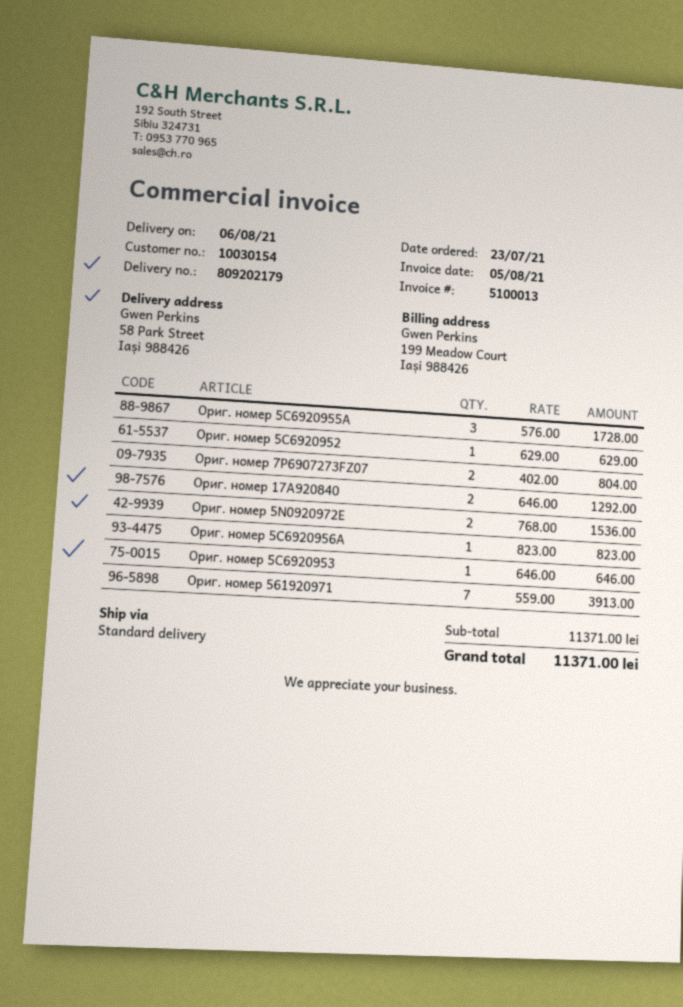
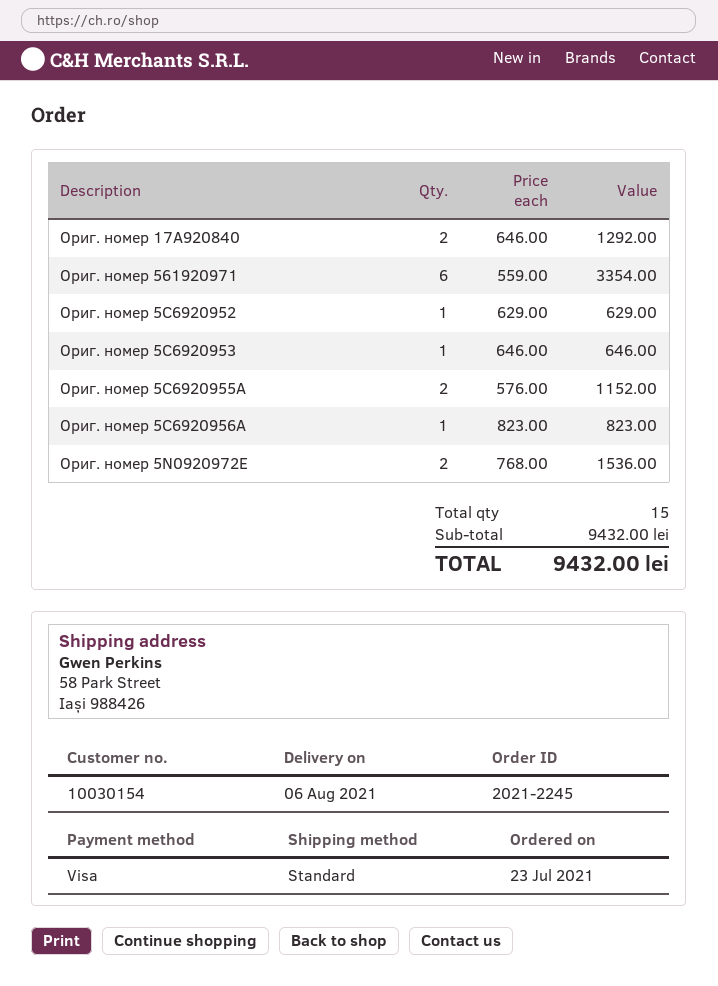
Ориг. номер 5C6920955A: 3 x 576.00 = 1728.00 -> 2 x 576.00 = 1152.00
Ориг. номер 7P6907273FZ07: 2 x 402.00 = 804.00 -> none
Ориг. номер 561920971: 7 x 559.00 = 3913.00 -> 6 x 559.00 = 3354.00
subtotal: 11371.00 -> 9432.00
total: 11371.00 -> 9432.00

